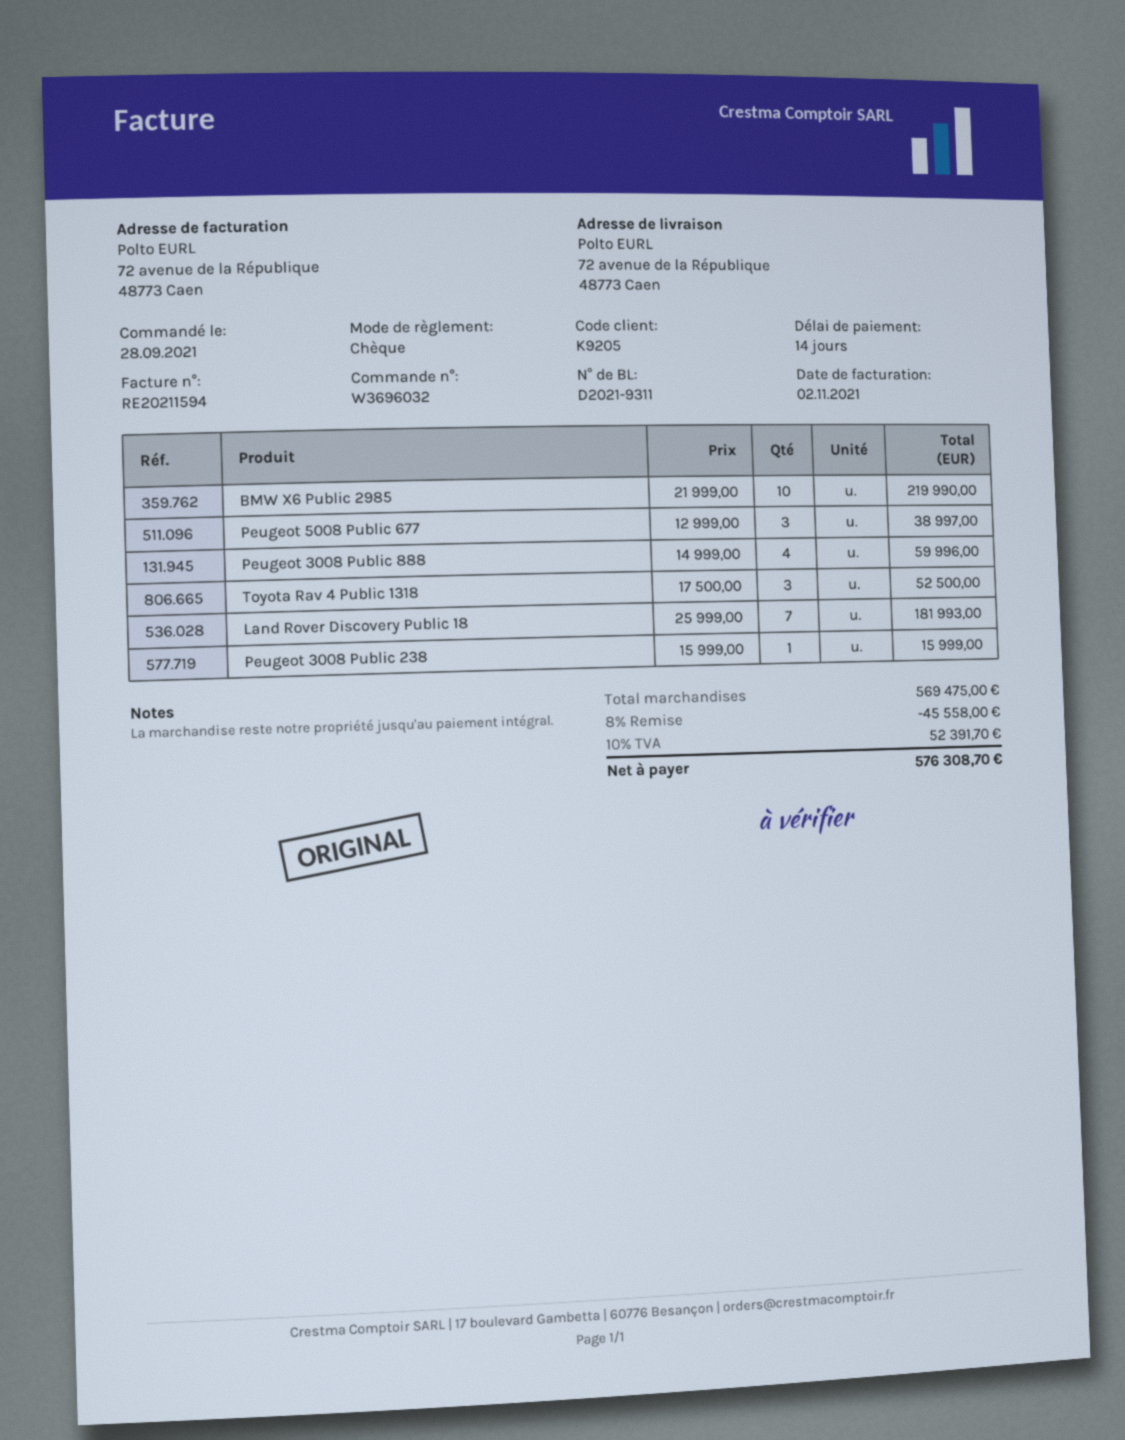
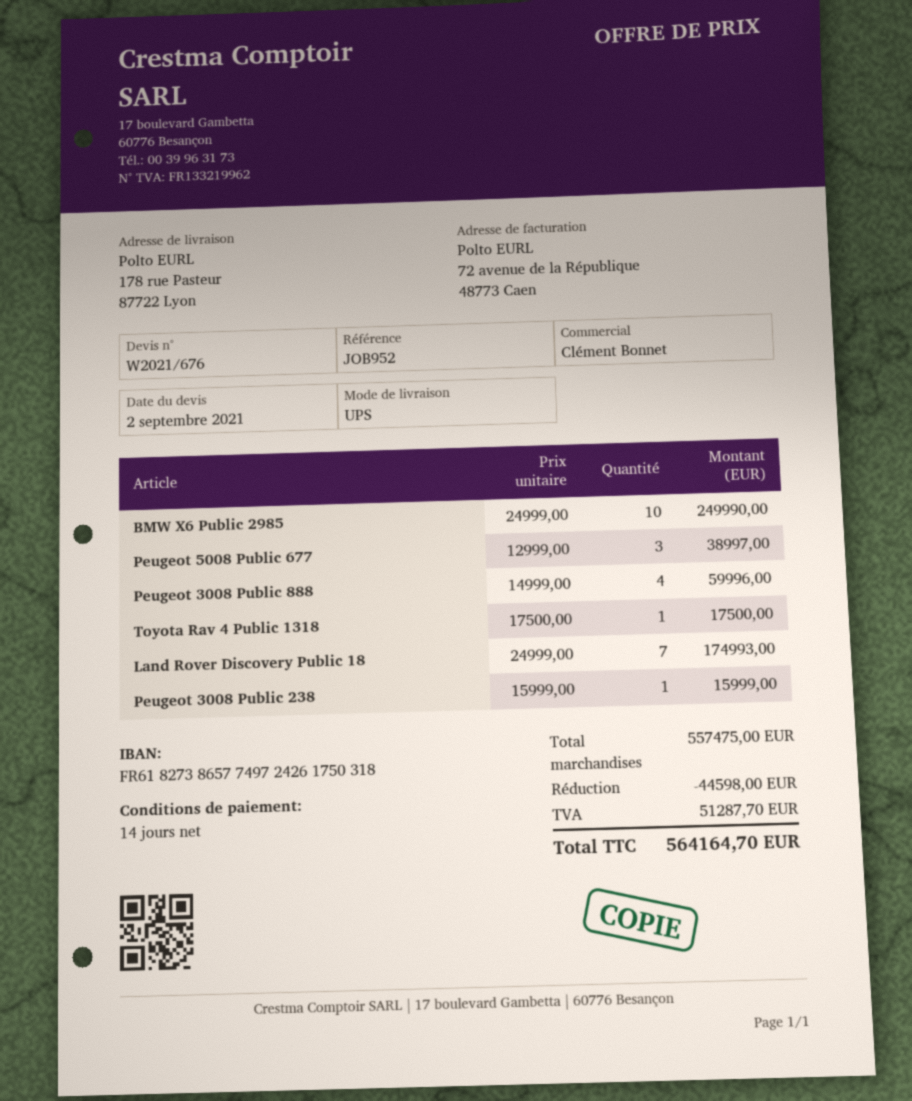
ship to: 72 avenue de la République, 48773 Caen -> 178 rue Pasteur, 87722 Lyon
BMW X6 Public 2985: 10 x 21999.00 = 219990.00 -> 10 x 24999.00 = 249990.00
Toyota Rav 4 Public 1318: 3 x 17500.00 = 52500.00 -> 1 x 17500.00 = 17500.00
Land Rover Discovery Public 18: 7 x 25999.00 = 181993.00 -> 7 x 24999.00 = 174993.00
subtotal: 569475.00 -> 557475.00
discount: 45558.00 -> 44598.00
tax: 52391.70 -> 51287.70
total: 576308.70 -> 564164.70

